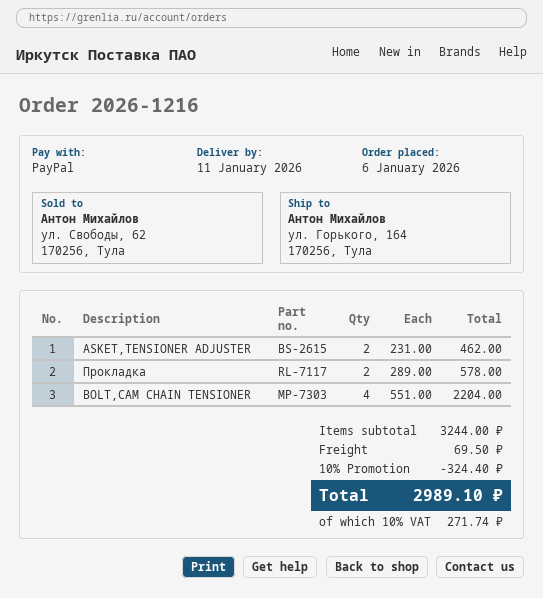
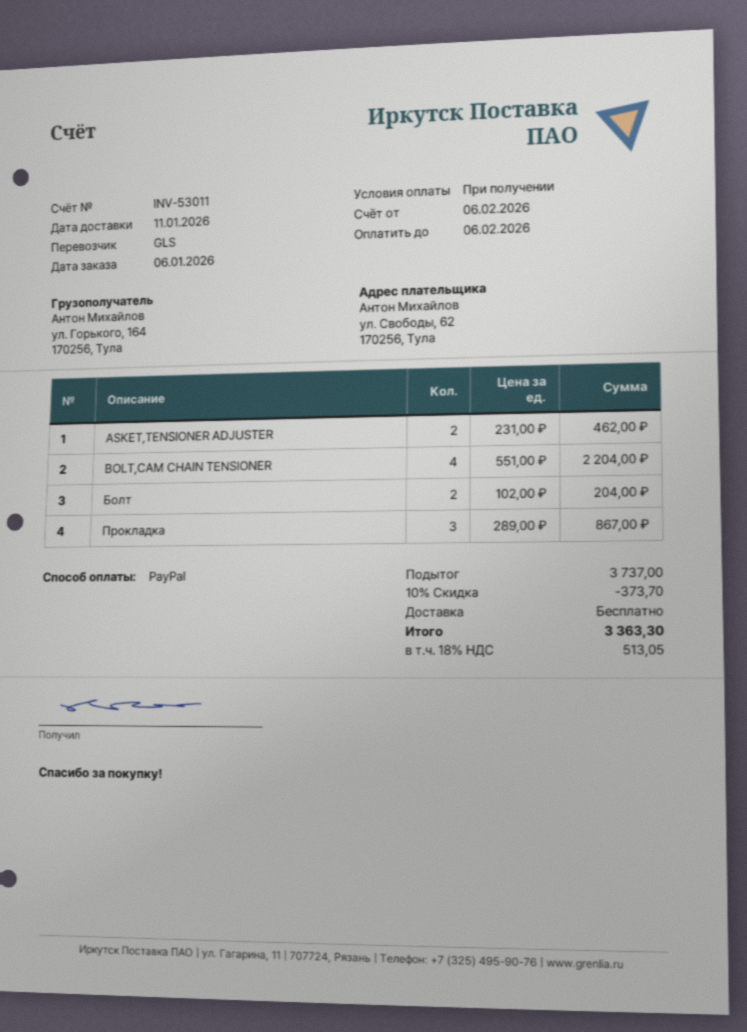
Прокладка: 2 x 289.00 = 578.00 -> 3 x 289.00 = 867.00
Болт: none -> 2 x 102.00 = 204.00
subtotal: 3244.00 -> 3737.00
discount: 10% = 324.40 -> 10% = 373.70
shipping: 69.50 -> 0.00
tax: 10% = 271.74 -> 18% = 513.05
total: 2989.10 -> 3363.30

